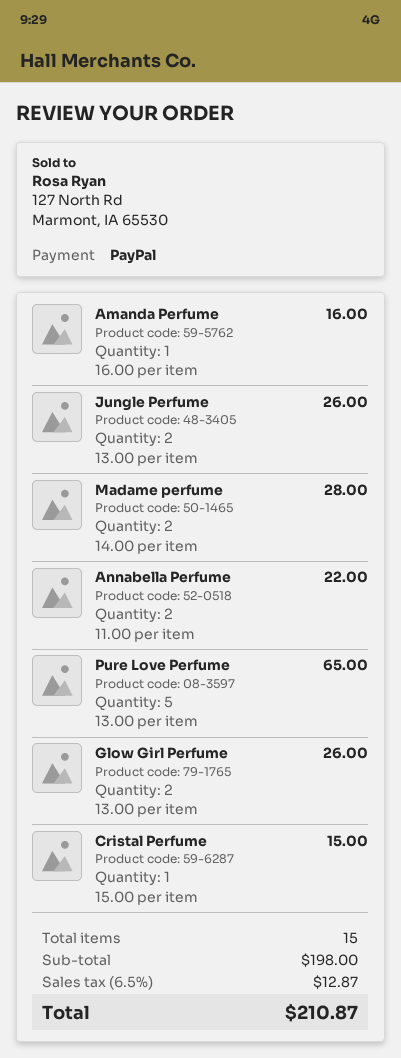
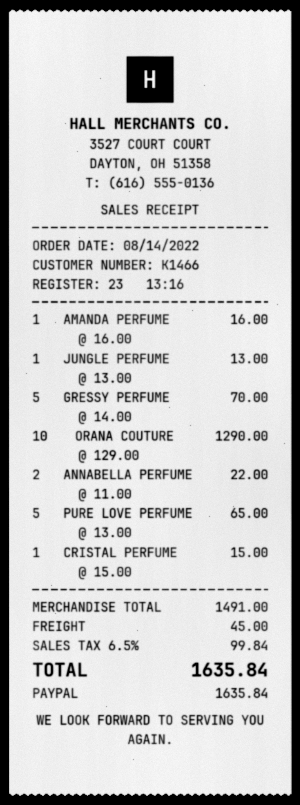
Jungle Perfume: 2 x 13.00 = 26.00 -> 1 x 13.00 = 13.00
Madame perfume: 2 x 14.00 = 28.00 -> none
Glow Girl Perfume: 2 x 13.00 = 26.00 -> none
GRESSY PERFUME: none -> 5 x 14.00 = 70.00
ORANA COUTURE: none -> 10 x 129.00 = 1290.00
subtotal: 198.00 -> 1491.00
shipping: none -> 45.00
tax: 6.5% = 12.87 -> 6.5% = 99.84
total: 210.87 -> 1635.84

